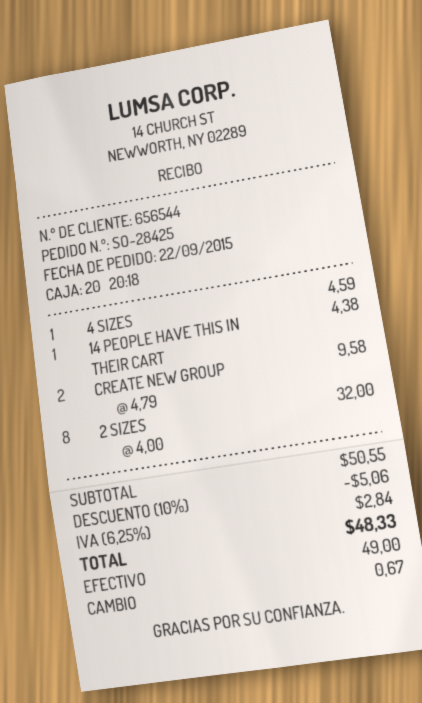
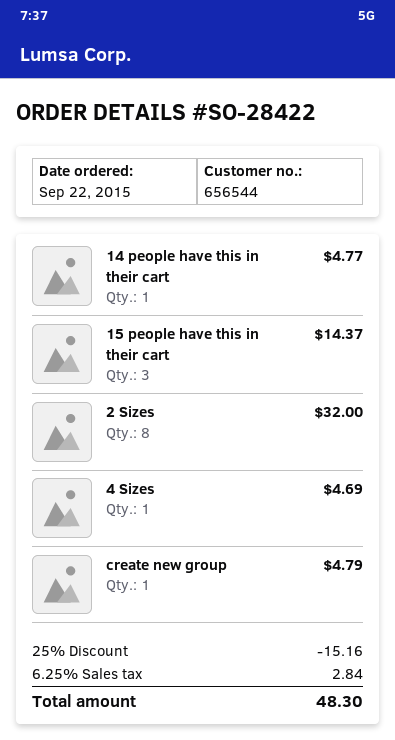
order number: SO-28425 -> SO-28422
4 SIZES: 1 for 4.59 -> 1 for 4.69
14 PEOPLE HAVE THIS IN THEIR CART: 1 for 4.38 -> 1 for 4.77
CREATE NEW GROUP: 2 for 9.58 -> 1 for 4.79
15 people have this in their cart: none -> 3 for 14.37
discount: 10% = 5.06 -> 25% = 15.16
total: 48.33 -> 48.30

